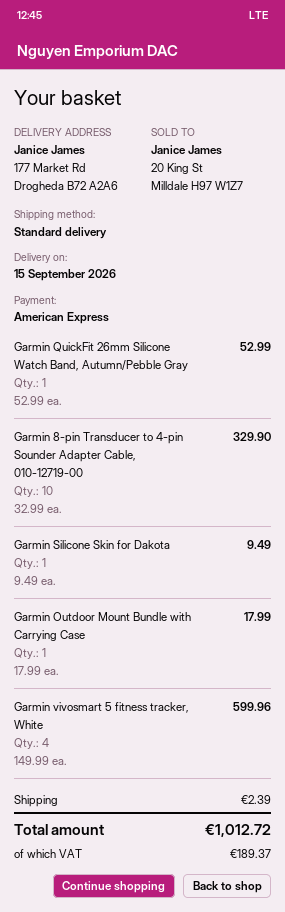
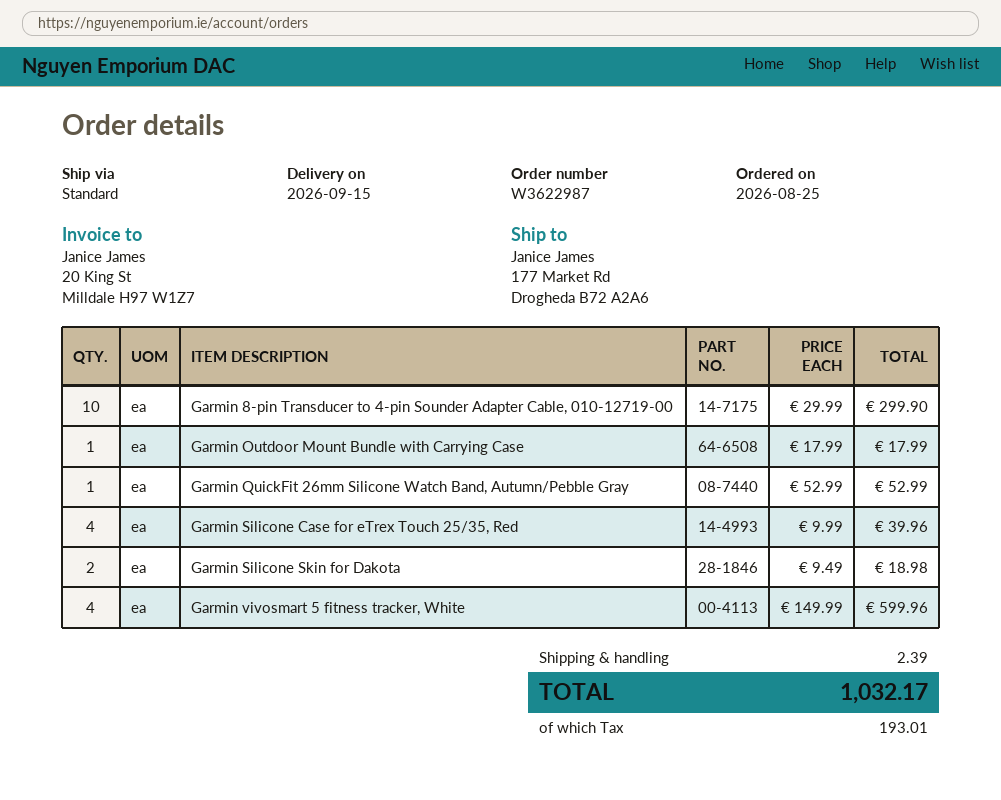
Garmin 8-pin Transducer to 4-pin Sounder Adapter Cable, 010-12719-00: 10 x 32.99 = 329.90 -> 10 x 29.99 = 299.90
Garmin Silicone Skin for Dakota: 1 x 9.49 = 9.49 -> 2 x 9.49 = 18.98
Garmin Silicone Case for eTrex Touch 25/35, Red: none -> 4 x 9.99 = 39.96
tax: 189.37 -> 193.01
total: 1012.72 -> 1032.17

